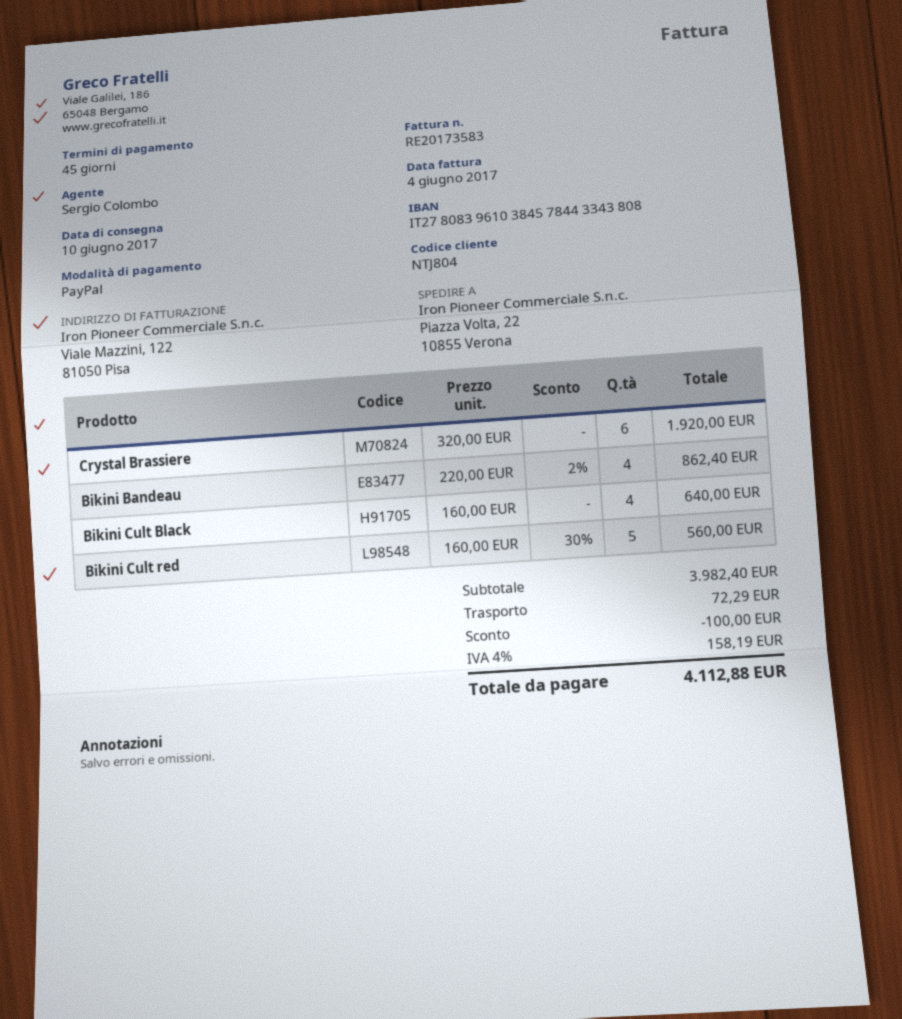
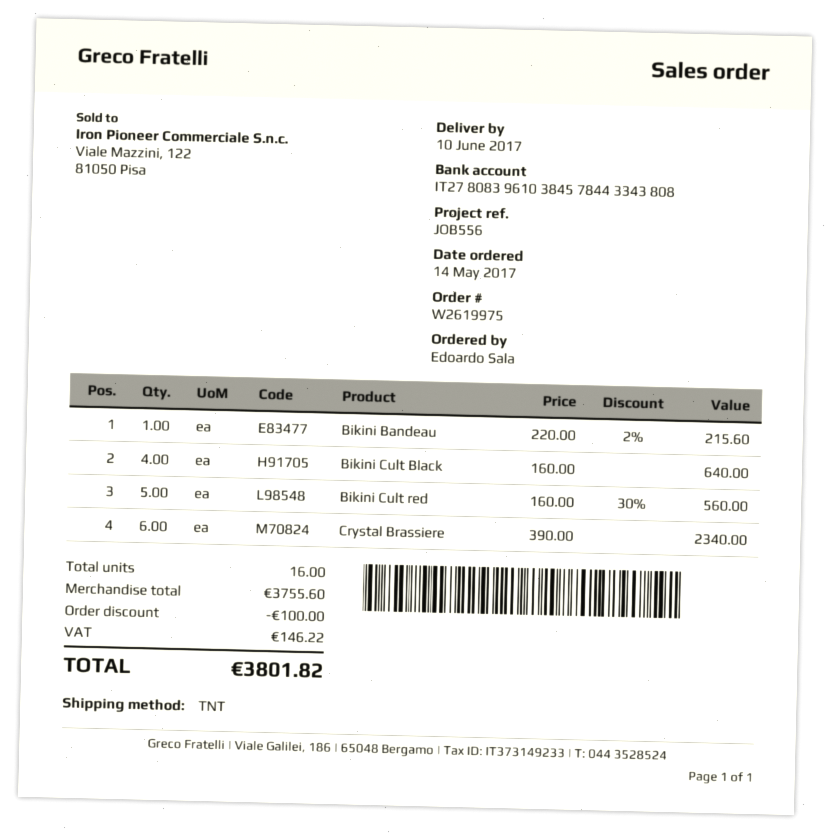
Crystal Brassiere: 6 x 320.00 = 1920.00 -> 6 x 390.00 = 2340.00
Bikini Bandeau: 4 x 220.00 - 2% = 862.40 -> 1 x 220.00 - 2% = 215.60
subtotal: 3982.40 -> 3755.60
shipping: 72.29 -> none
tax: 158.19 -> 146.22
total: 4112.88 -> 3801.82

